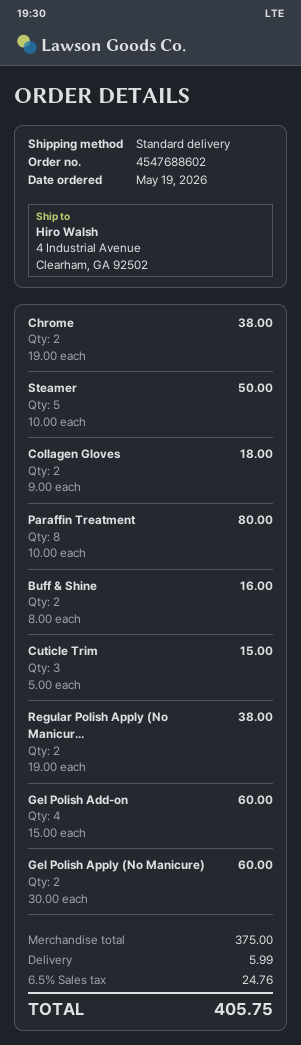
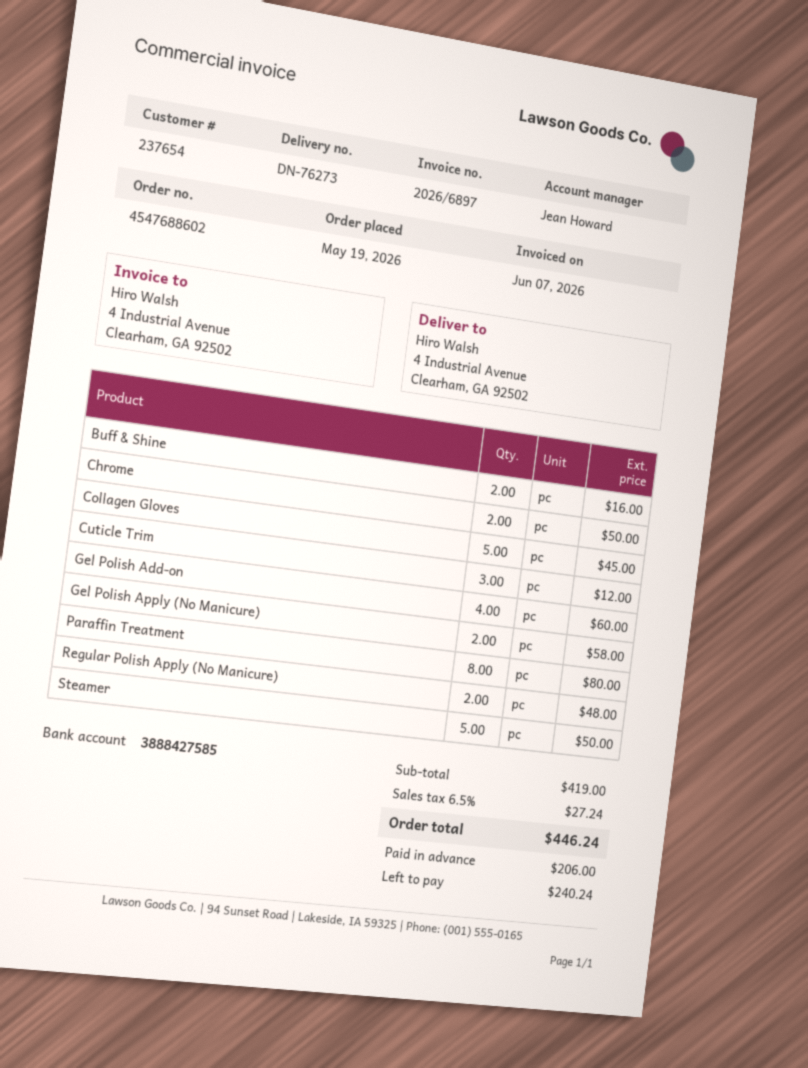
Chrome: 2 for 38.00 -> 2 for 50.00
Collagen Gloves: 2 for 18.00 -> 5 for 45.00
Cuticle Trim: 3 for 15.00 -> 3 for 12.00
Regular Polish Apply (No Manicur...: 2 for 38.00 -> 2 for 48.00
Gel Polish Apply (No Manicure): 2 for 60.00 -> 2 for 58.00
subtotal: 375.00 -> 419.00
shipping: 5.99 -> none
tax: 6.5% = 24.76 -> 6.5% = 27.24
total: 405.75 -> 446.24

